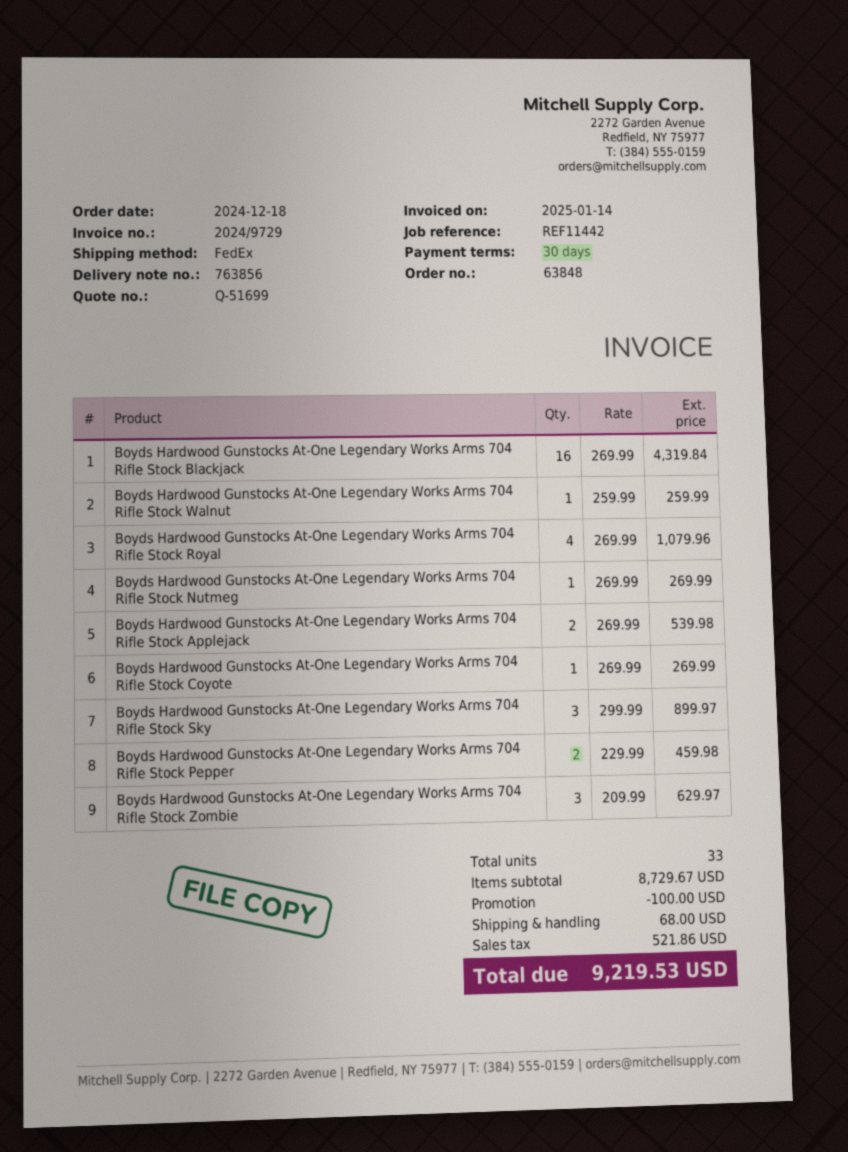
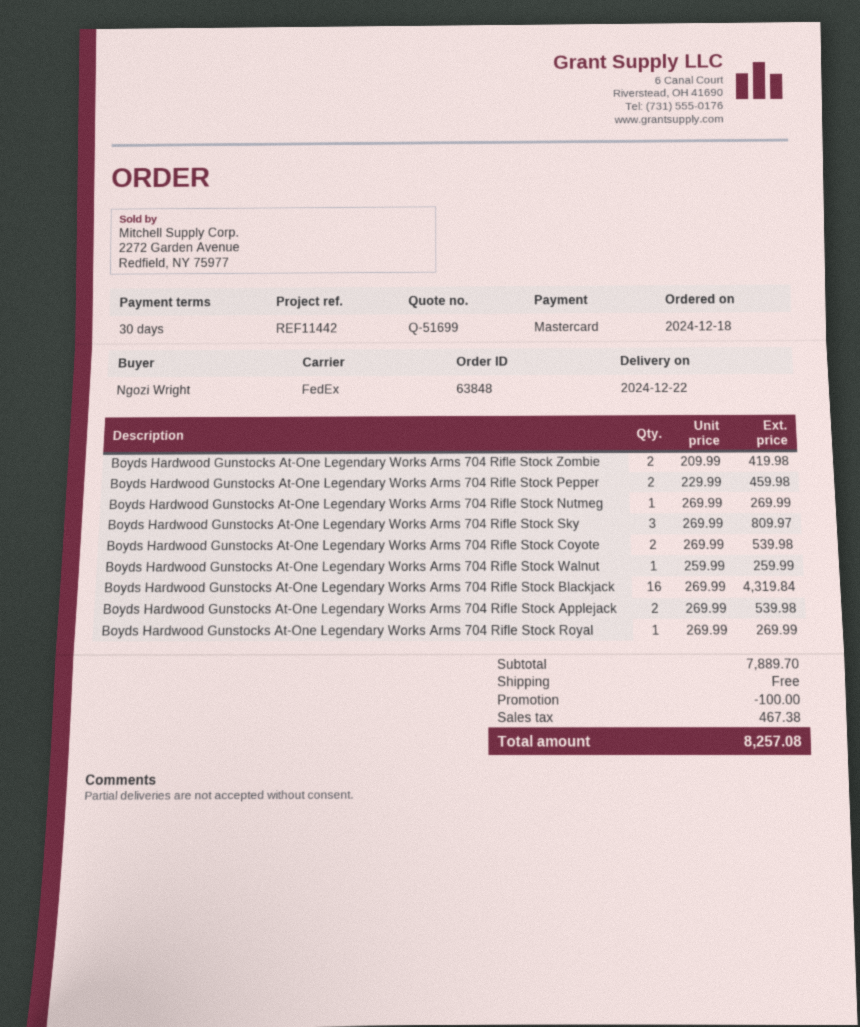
Boyds Hardwood Gunstocks At-One Legendary Works Arms 704 Rifle Stock Royal: 4 x 269.99 = 1079.96 -> 1 x 269.99 = 269.99
Boyds Hardwood Gunstocks At-One Legendary Works Arms 704 Rifle Stock Coyote: 1 x 269.99 = 269.99 -> 2 x 269.99 = 539.98
Boyds Hardwood Gunstocks At-One Legendary Works Arms 704 Rifle Stock Sky: 3 x 299.99 = 899.97 -> 3 x 269.99 = 809.97
Boyds Hardwood Gunstocks At-One Legendary Works Arms 704 Rifle Stock Zombie: 3 x 209.99 = 629.97 -> 2 x 209.99 = 419.98
subtotal: 8729.67 -> 7889.70
shipping: 68.00 -> 0.00
tax: 521.86 -> 467.38
total: 9219.53 -> 8257.08

